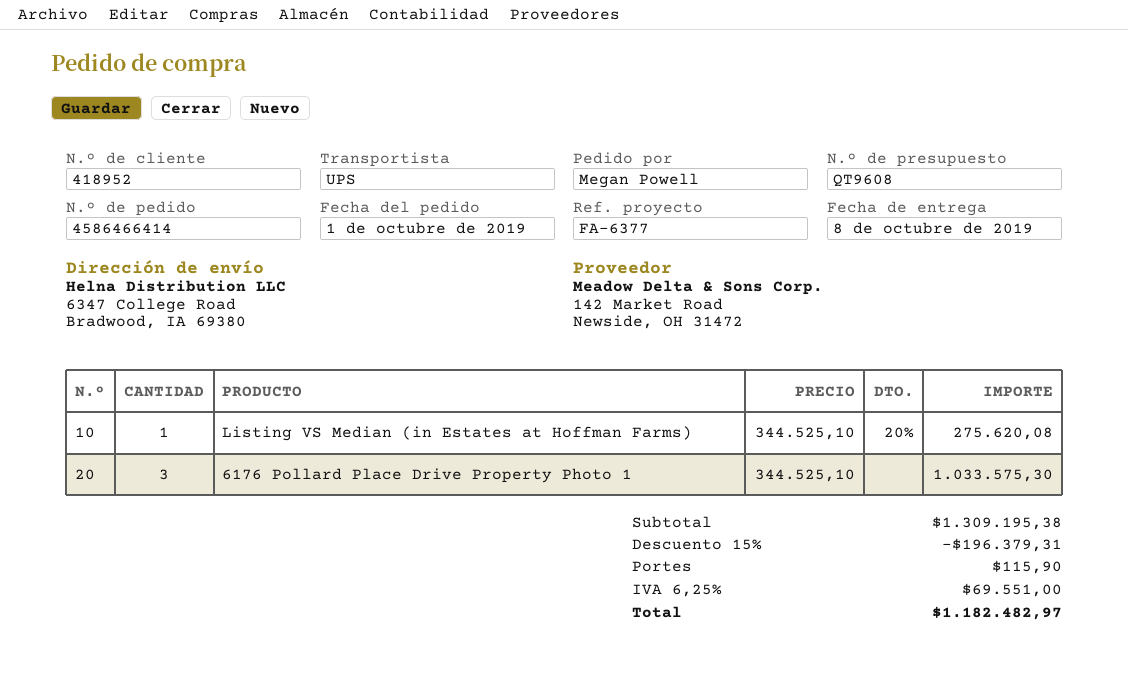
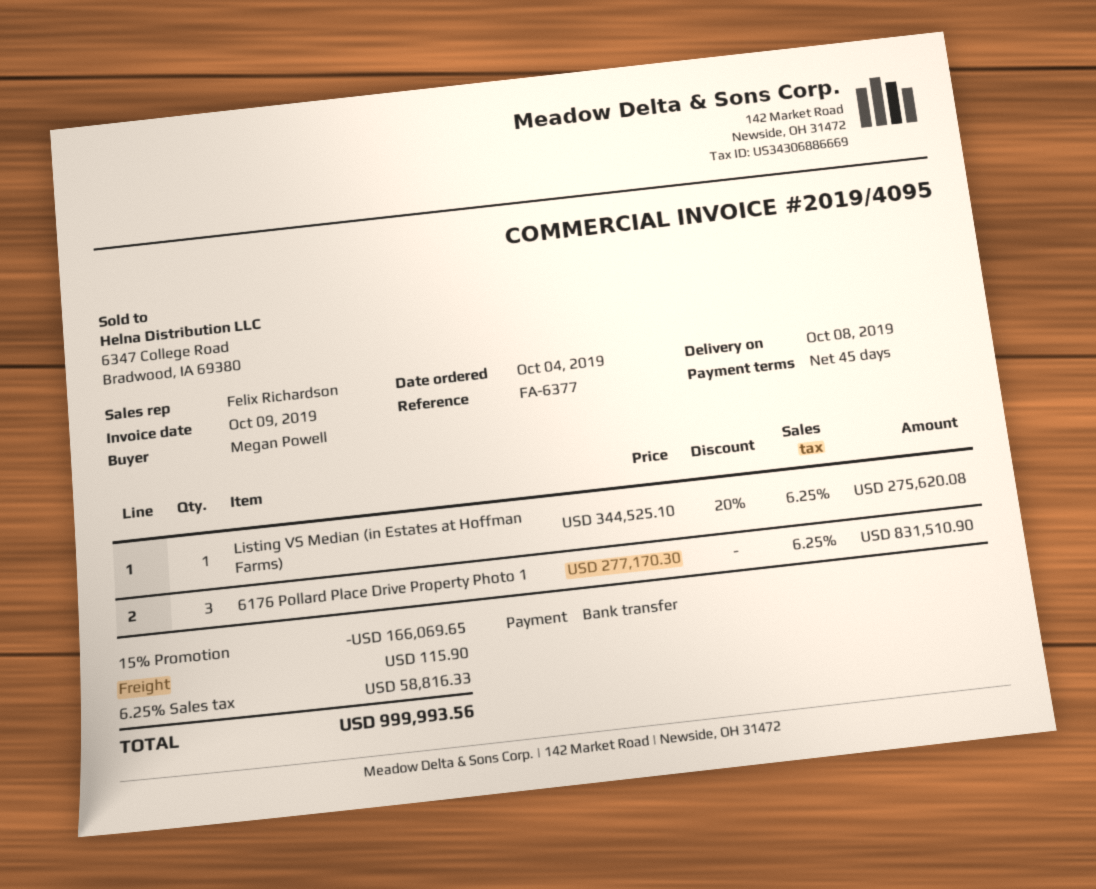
order date: 2019-10-01 -> 2019-10-04
6176 Pollard Place Drive Property Photo 1: 3 x 344525.10 = 1033575.30 -> 3 x 277170.30 = 831510.90
discount: 15% = 196379.31 -> 15% = 166069.65
tax: 6.25% = 69551.00 -> 6.25% = 58816.33
total: 1182482.97 -> 999993.56

